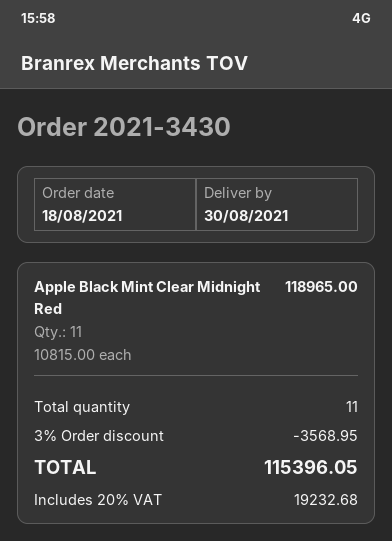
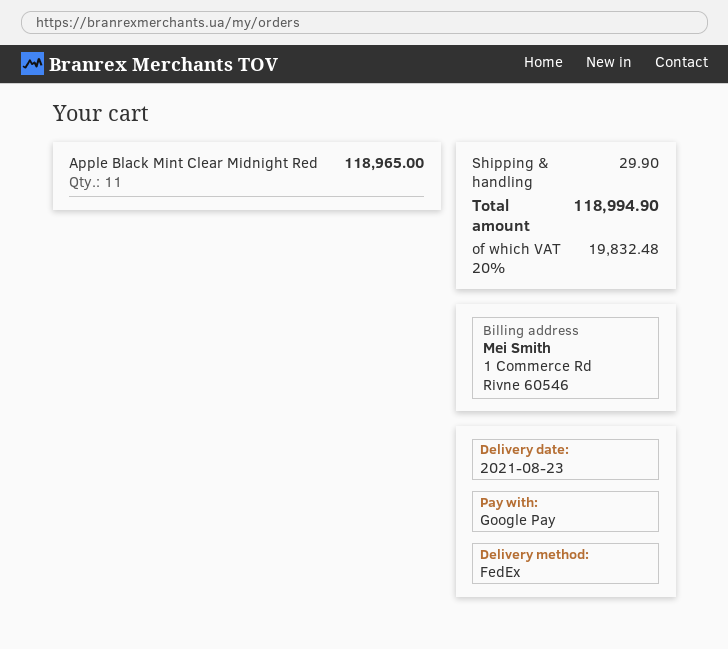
delivery date: 2021-08-30 -> 2021-08-23
discount: 3% = 3568.95 -> none
shipping: none -> 29.90
tax: 20% = 19232.68 -> 20% = 19832.48
total: 115396.05 -> 118994.90

